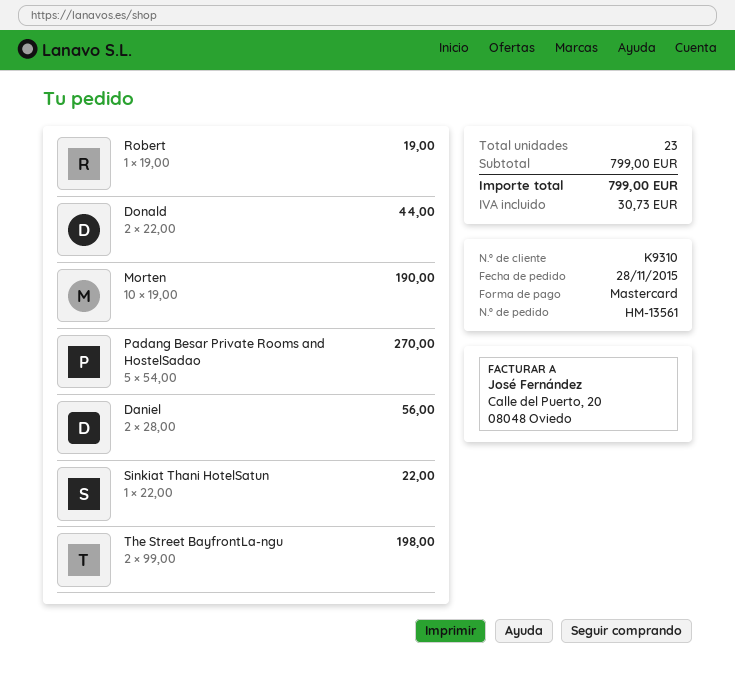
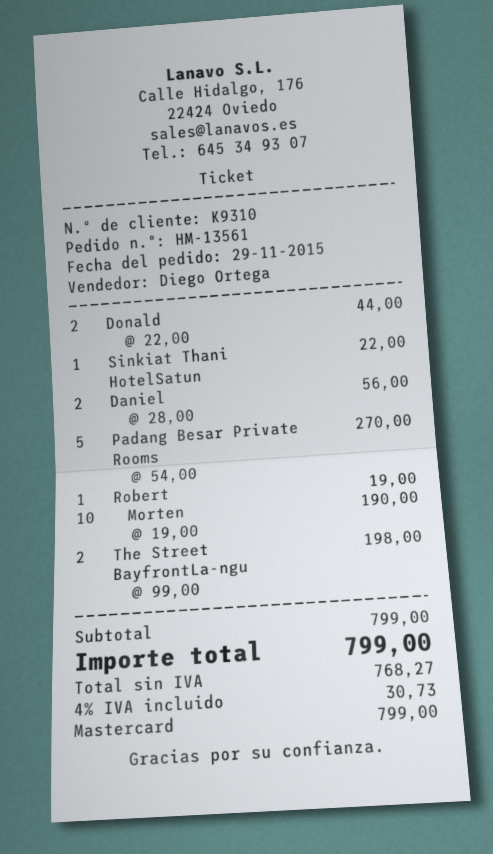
order date: 2015-11-28 -> 2015-11-29

